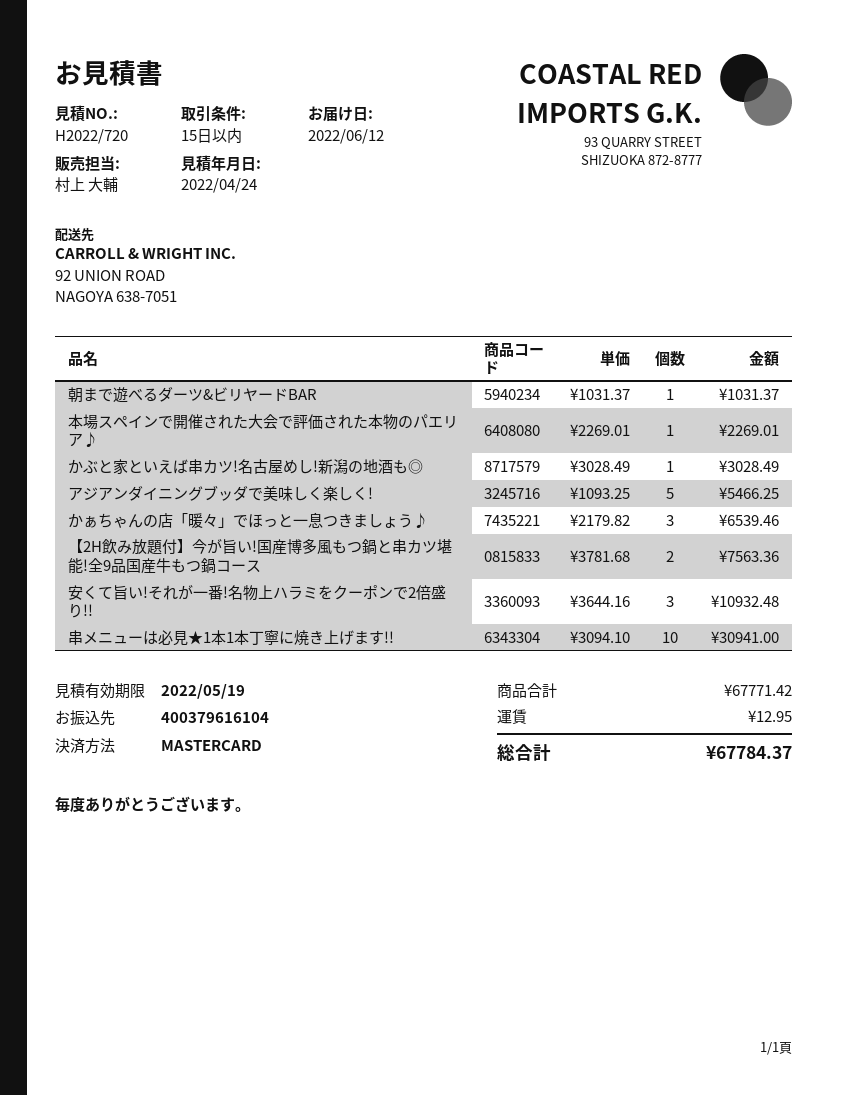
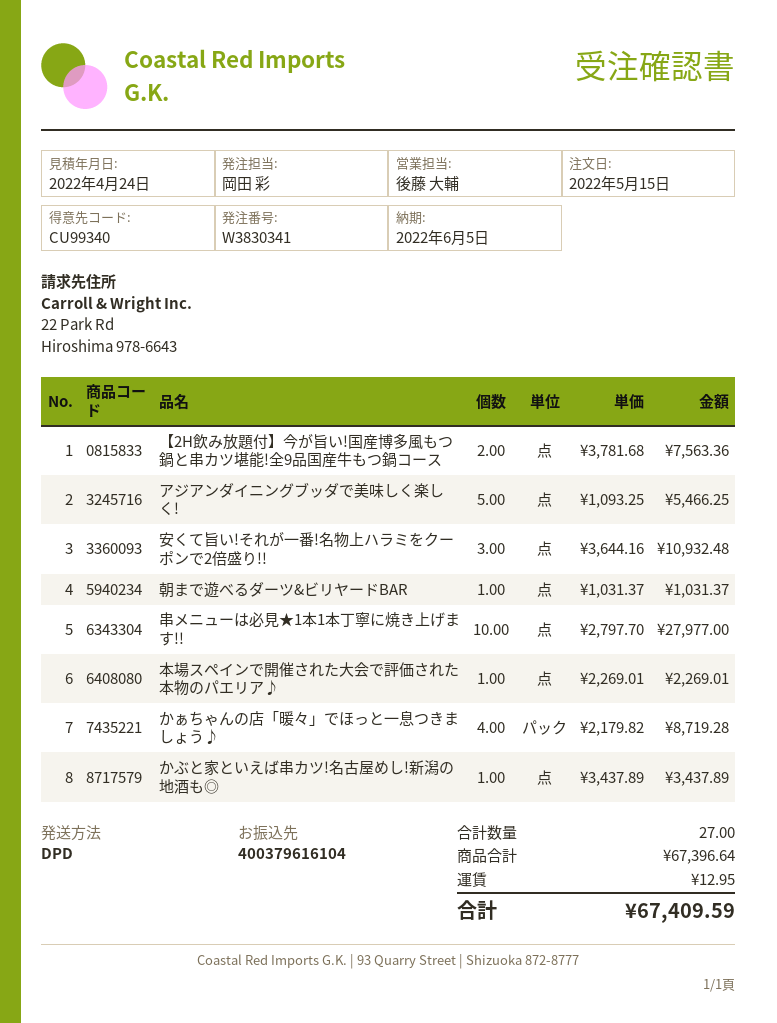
delivery date: 2022-06-12 -> 2022-06-05
sales rep: 村上 大輔 -> 後藤 大輔
かぶと家といえば串カツ!名古屋めし!新潟の地酒も◎: 1 x 3028.49 = 3028.49 -> 1 x 3437.89 = 3437.89
かぁちゃんの店「暖々」でほっと一息つきましょう♪: 3 x 2179.82 = 6539.46 -> 4 x 2179.82 = 8719.28
串メニューは必見★1本1本丁寧に焼き上げます!!: 10 x 3094.10 = 30941.00 -> 10 x 2797.70 = 27977.00
subtotal: 67771.42 -> 67396.64
total: 67784.37 -> 67409.59

